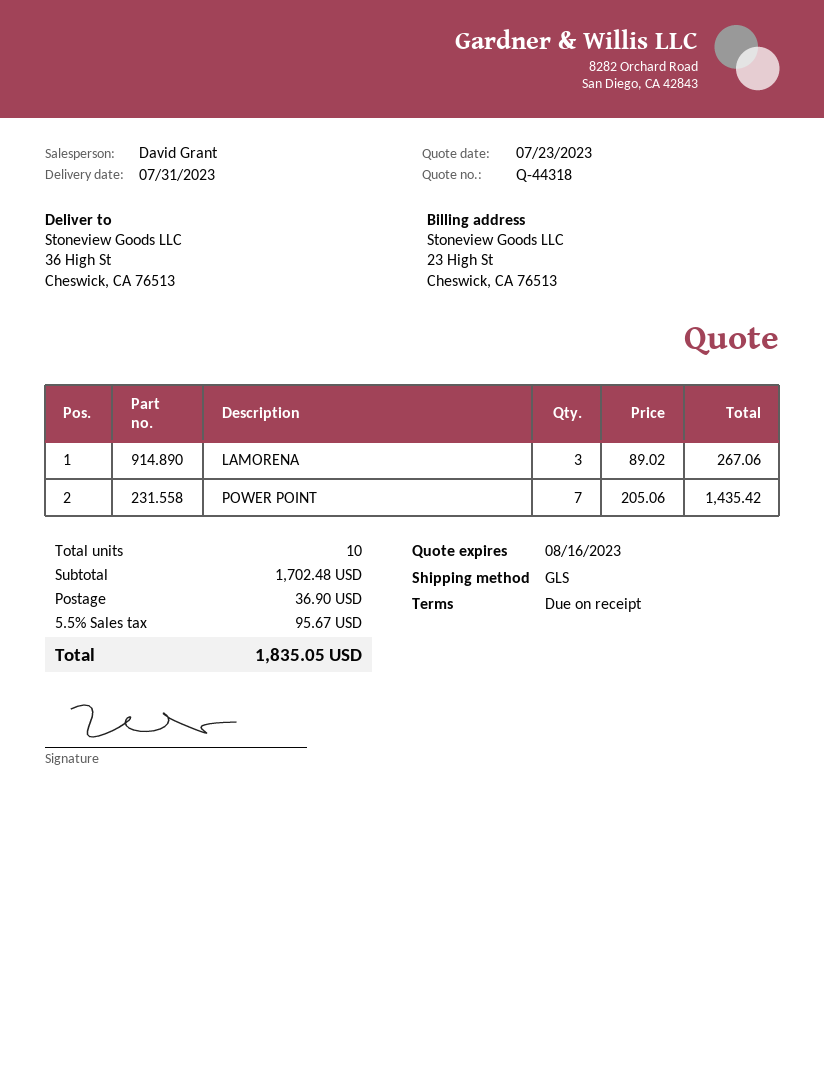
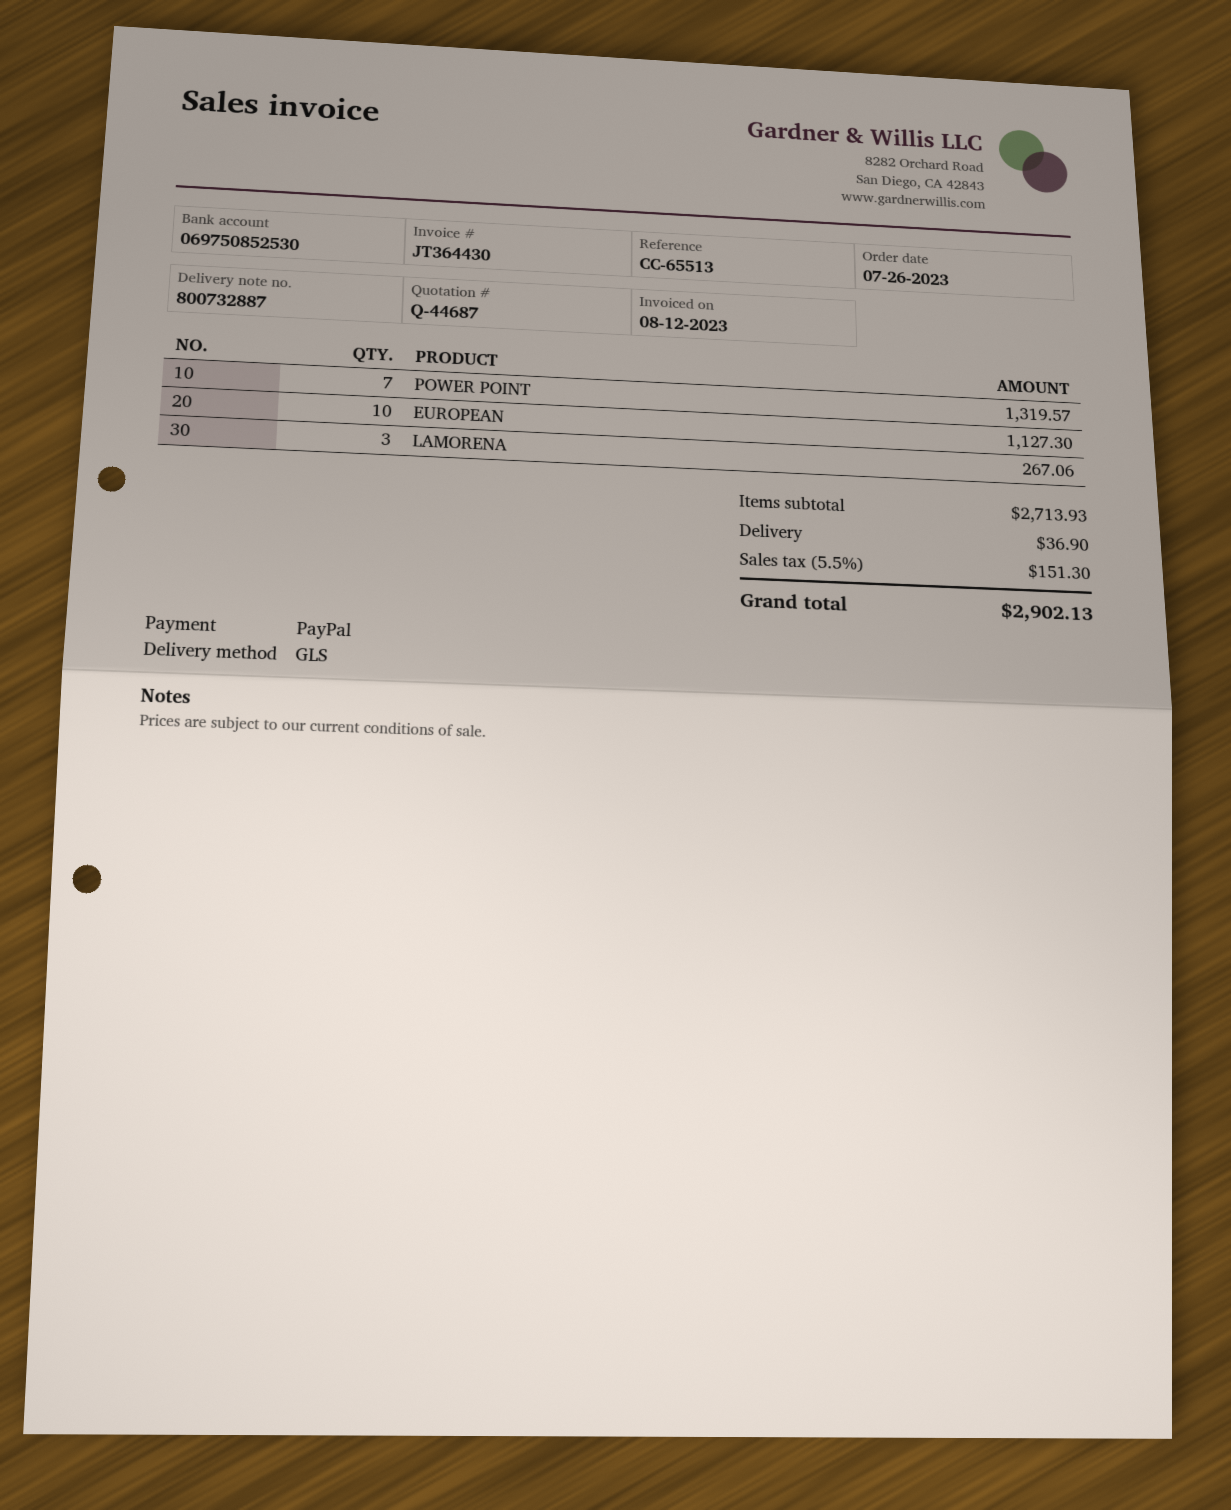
quote number: Q-44318 -> Q-44687
POWER POINT: 7 for 1435.42 -> 7 for 1319.57
EUROPEAN: none -> 10 for 1127.30
subtotal: 1702.48 -> 2713.93
tax: 5.5% = 95.67 -> 5.5% = 151.30
total: 1835.05 -> 2902.13

